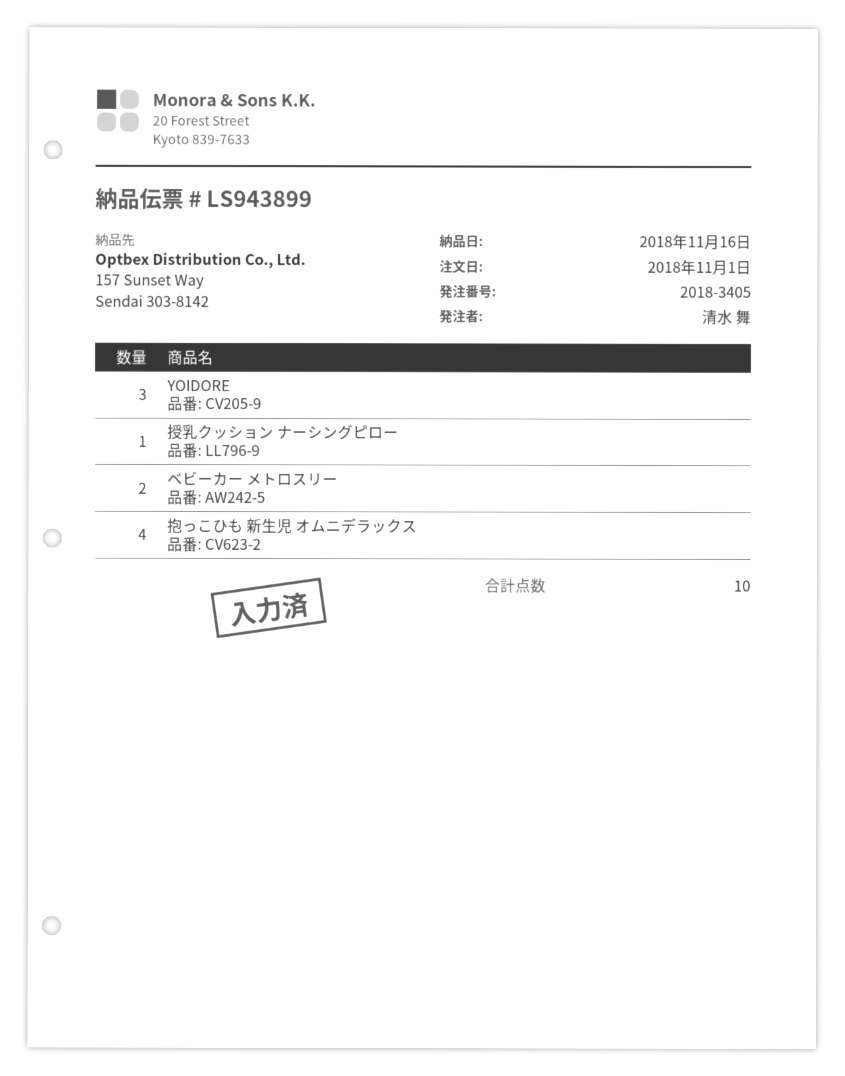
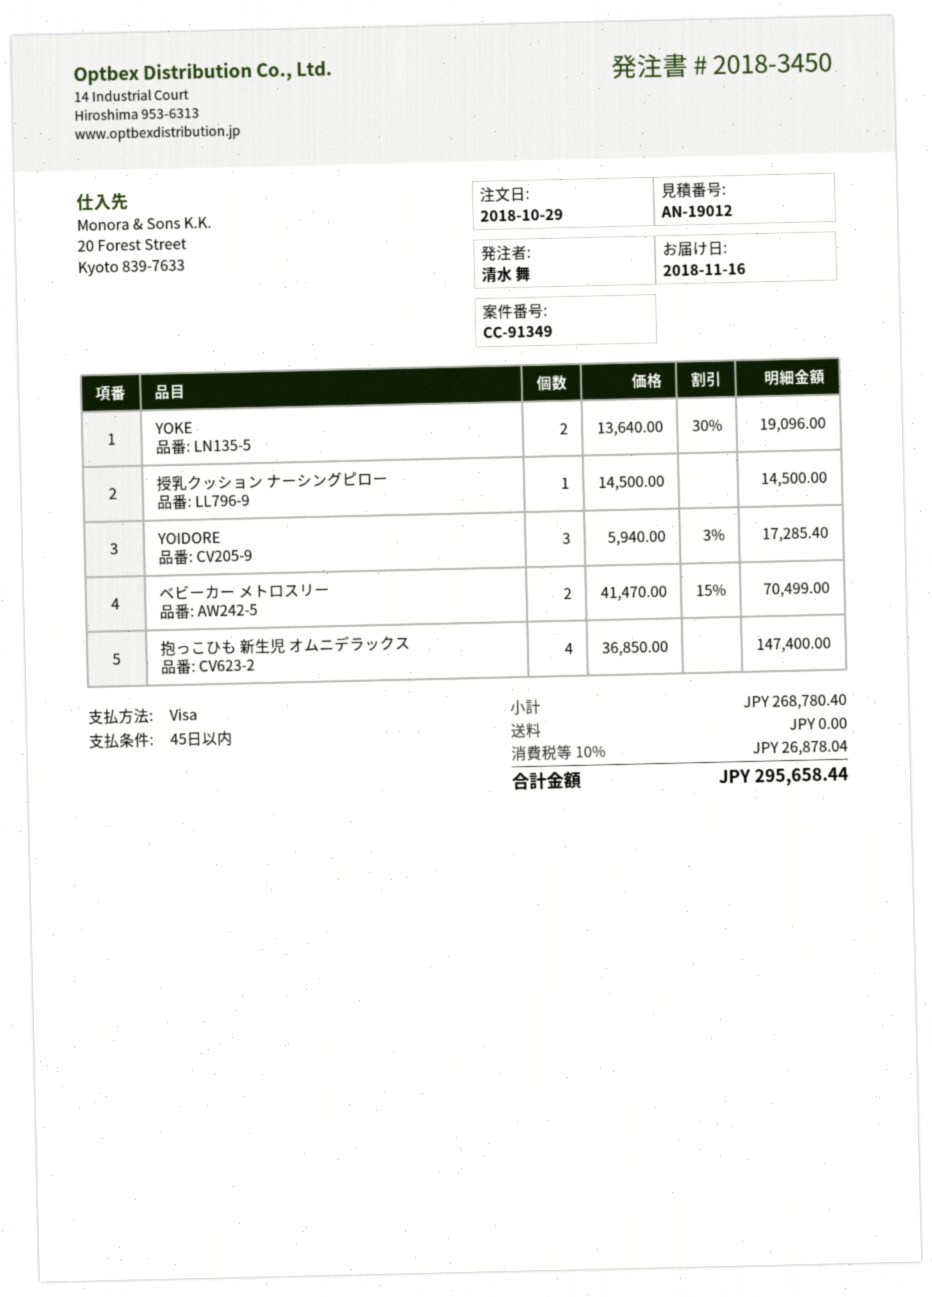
order number: 2018-3405 -> 2018-3450
order date: 2018-11-01 -> 2018-10-29
YOKE: none -> 2

